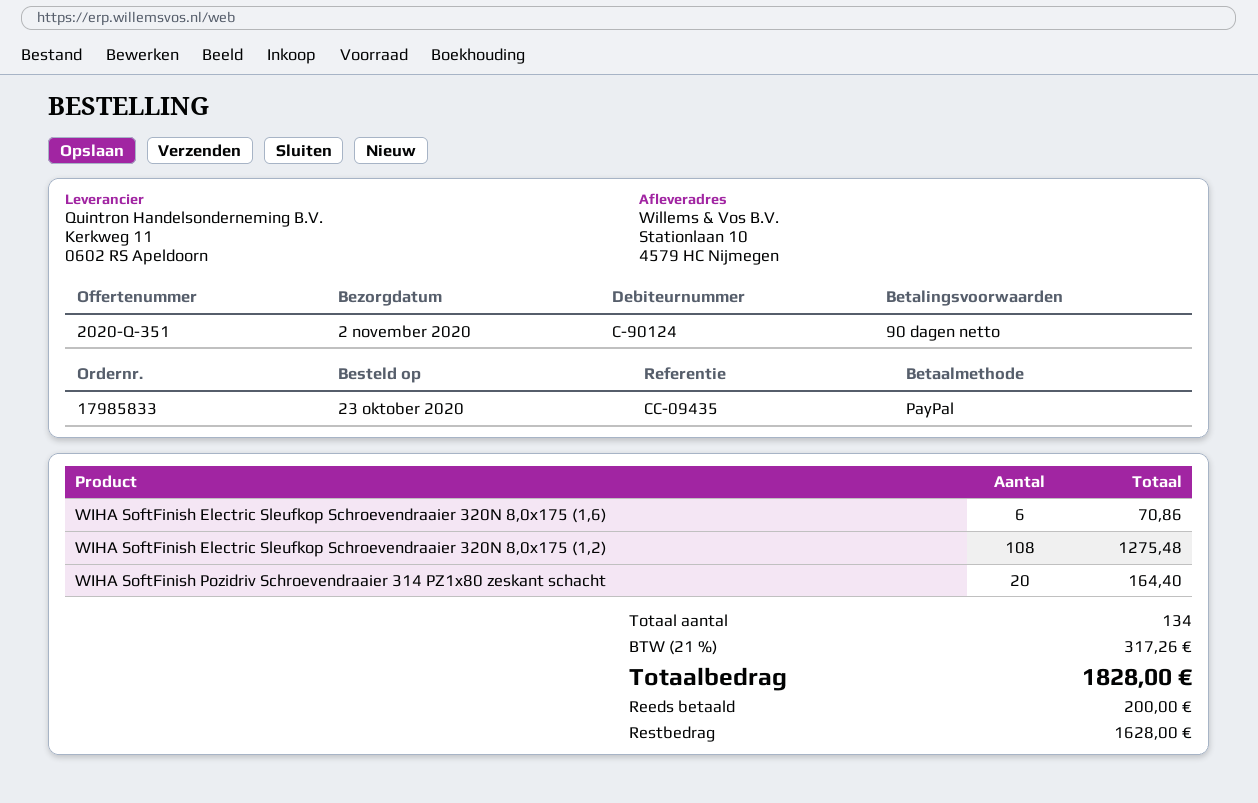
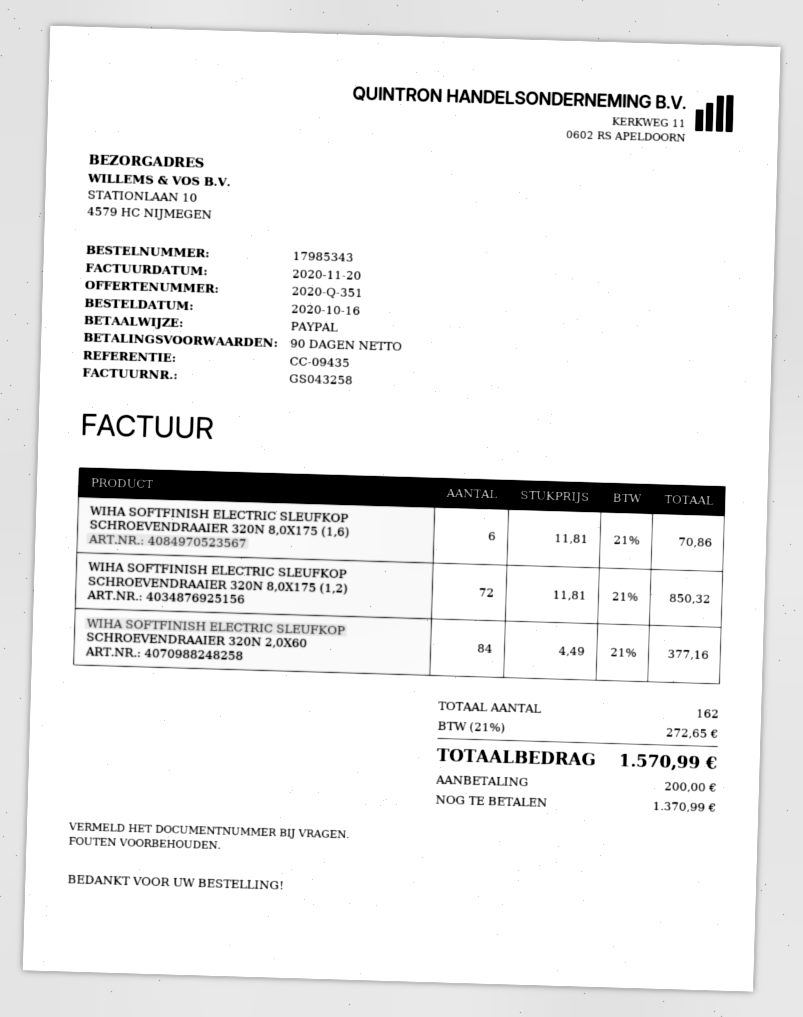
order number: 17985833 -> 17985343
order date: 2020-10-23 -> 2020-10-16
WIHA SoftFinish Electric Sleufkop Schroevendraaier 320N 8,0x175 (1,2): 108 for 1275.48 -> 72 for 850.32
WIHA SoftFinish Pozidriv Schroevendraaier 314 PZ1x80 zeskant schacht: 20 for 164.40 -> none
WIHA SOFTFINISH ELECTRIC SLEUFKOP SCHROEVENDRAAIER 320N 2,0X60: none -> 84 for 377.16
total quantity: 134 -> 162
tax: 21% = 317.26 -> 21% = 272.65
total: 1828.00 -> 1570.99
balance: 1628.00 -> 1370.99

